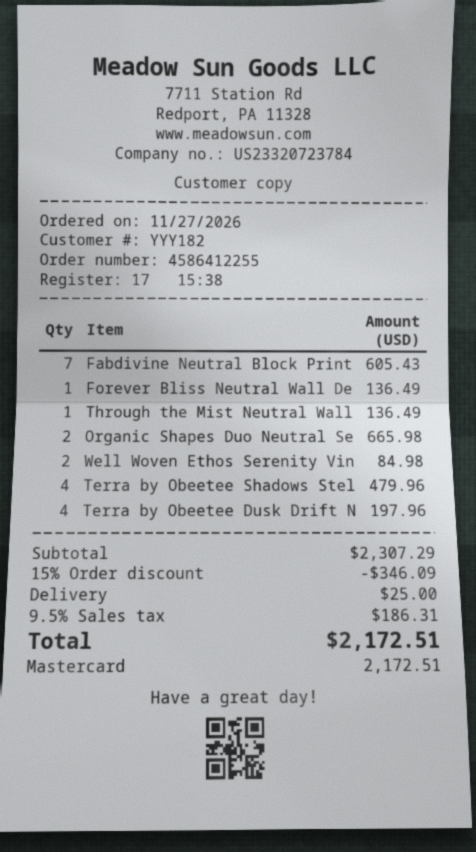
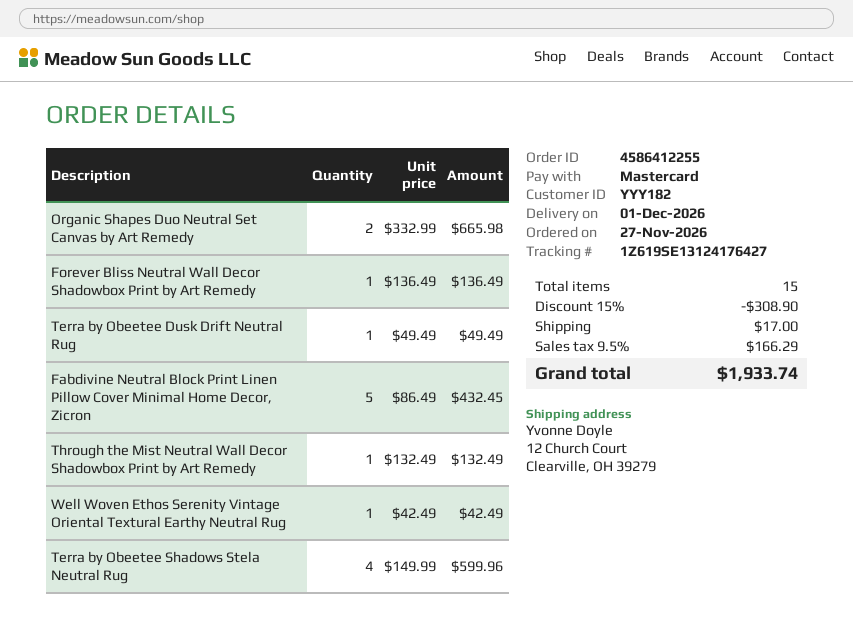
Fabdivine Neutral Block Print: 7 for 605.43 -> 5 for 432.45
Through the Mist Neutral Wall: 1 for 136.49 -> 1 for 132.49
Well Woven Ethos Serenity Vin: 2 for 84.98 -> 1 for 42.49
Terra by Obeetee Shadows Stel: 4 for 479.96 -> 4 for 599.96
Terra by Obeetee Dusk Drift N: 4 for 197.96 -> 1 for 49.49
discount: 15% = 346.09 -> 15% = 308.90
shipping: 25.00 -> 17.00
tax: 9.5% = 186.31 -> 9.5% = 166.29
total: 2172.51 -> 1933.74

